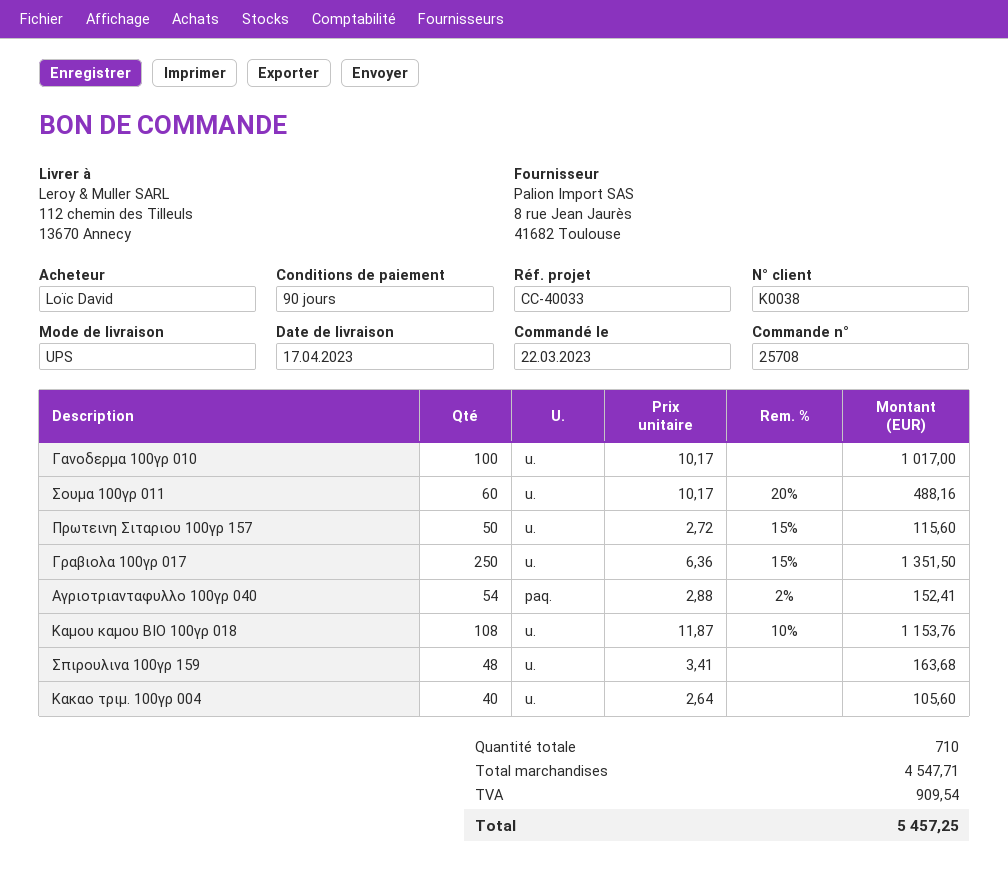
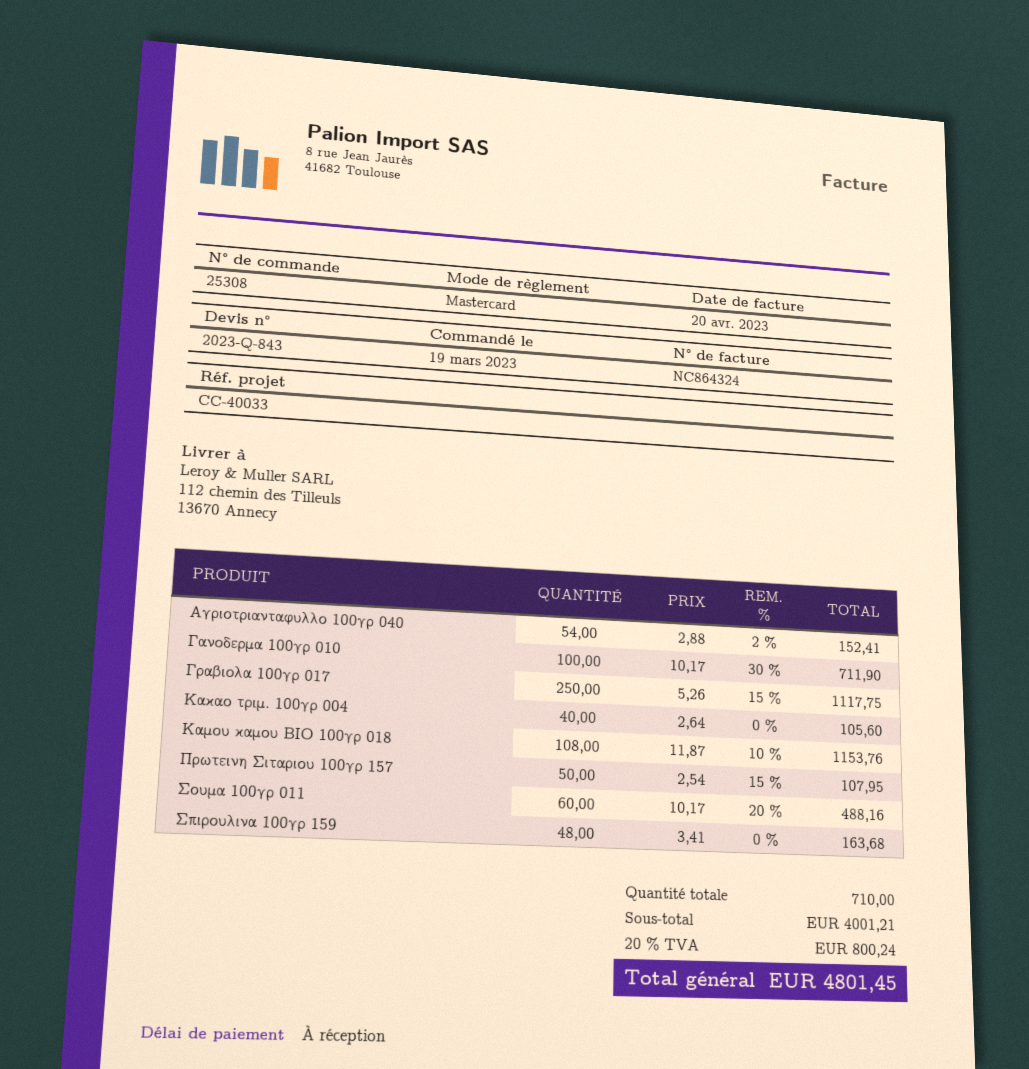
order number: 25708 -> 25308
order date: 2023-03-22 -> 2023-03-19
payment terms: 90 days -> on receipt
Γανοδερμα 100γρ 010: 100 x 10.17 = 1017.00 -> 100 x 10.17 - 30% = 711.90
Πρωτεινη Σιταριου 100γρ 157: 50 x 2.72 - 15% = 115.60 -> 50 x 2.54 - 15% = 107.95
Γραβιολα 100γρ 017: 250 x 6.36 - 15% = 1351.50 -> 250 x 5.26 - 15% = 1117.75
subtotal: 4547.71 -> 4001.21
tax: 909.54 -> 800.24
total: 5457.25 -> 4801.45

